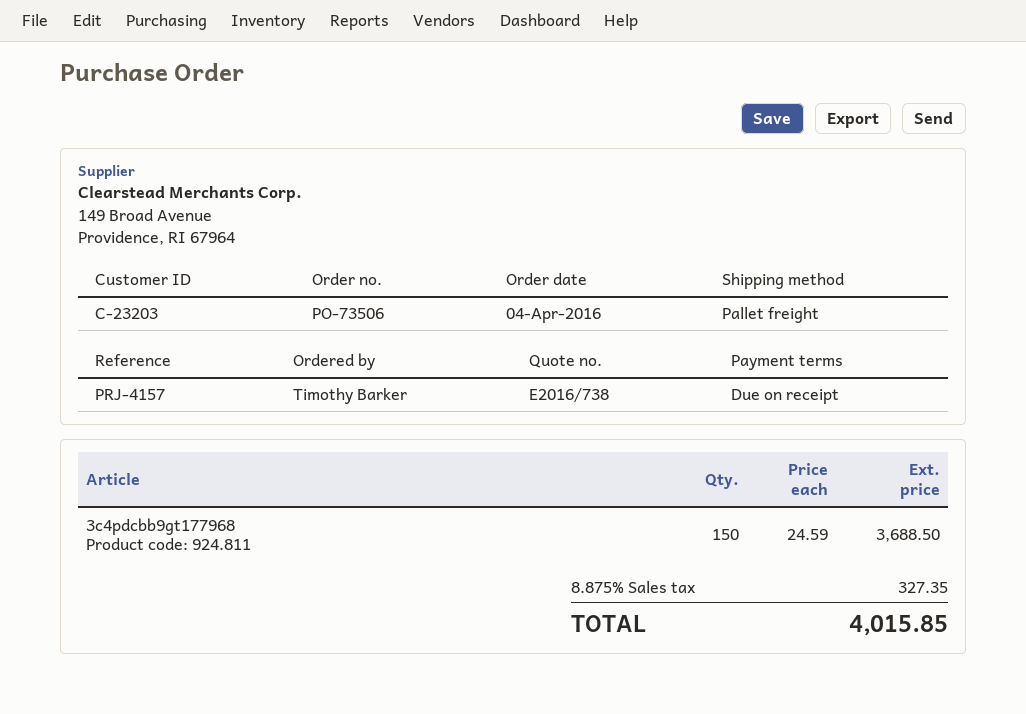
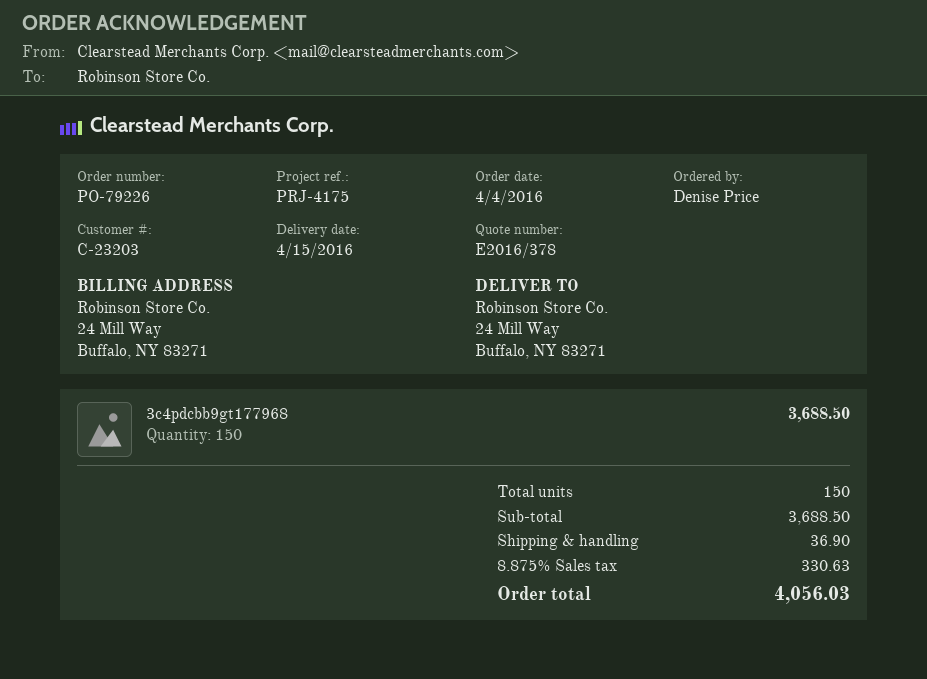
quote number: E2016/738 -> E2016/378
order number: PO-73506 -> PO-79226
reference: PRJ-4157 -> PRJ-4175
ordered by: Timothy Barker -> Denise Price
shipping: none -> 36.90
tax: 8.875% = 327.35 -> 8.875% = 330.63
total: 4015.85 -> 4056.03

